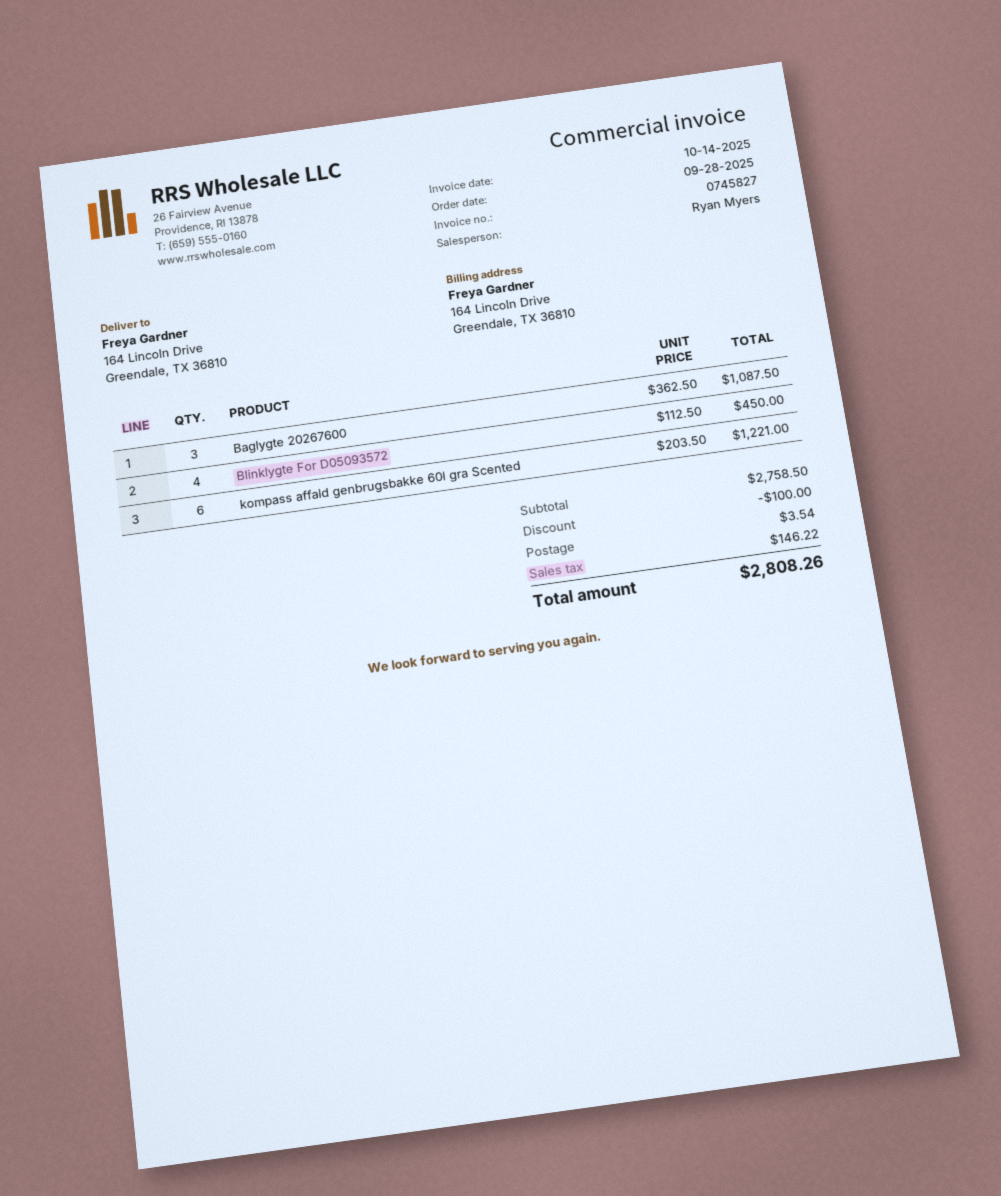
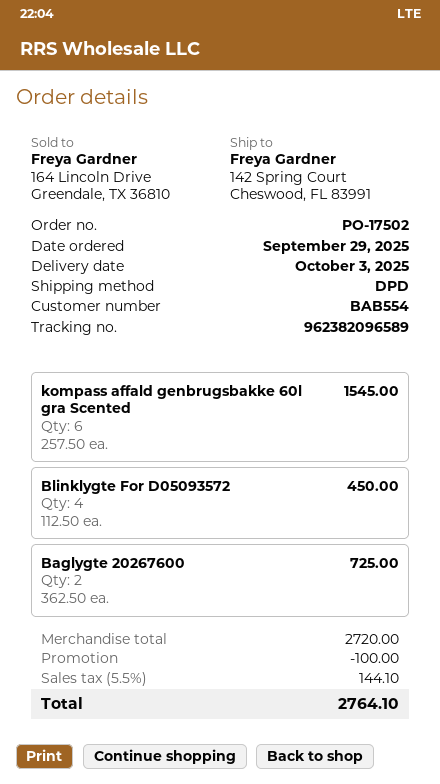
order date: 2025-09-28 -> 2025-09-29
ship to: 164 Lincoln Drive, Greendale, TX 36810 -> 142 Spring Court, Cheswood, FL 83991
Baglygte 20267600: 3 x 362.50 = 1087.50 -> 2 x 362.50 = 725.00
kompass affald genbrugsbakke 60l gra Scented: 6 x 203.50 = 1221.00 -> 6 x 257.50 = 1545.00
subtotal: 2758.50 -> 2720.00
shipping: 3.54 -> none
tax: 146.22 -> 144.10
total: 2808.26 -> 2764.10

